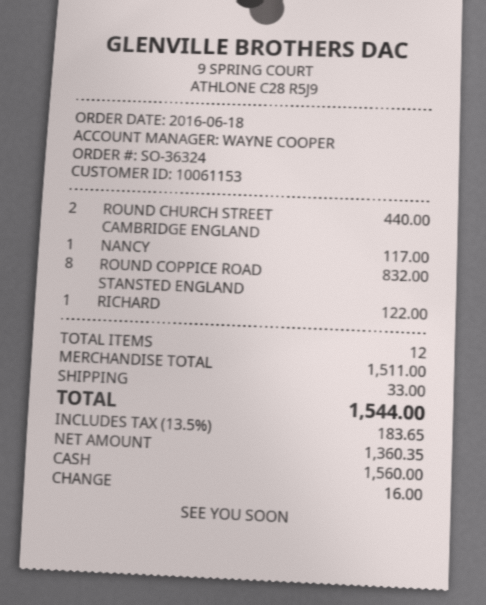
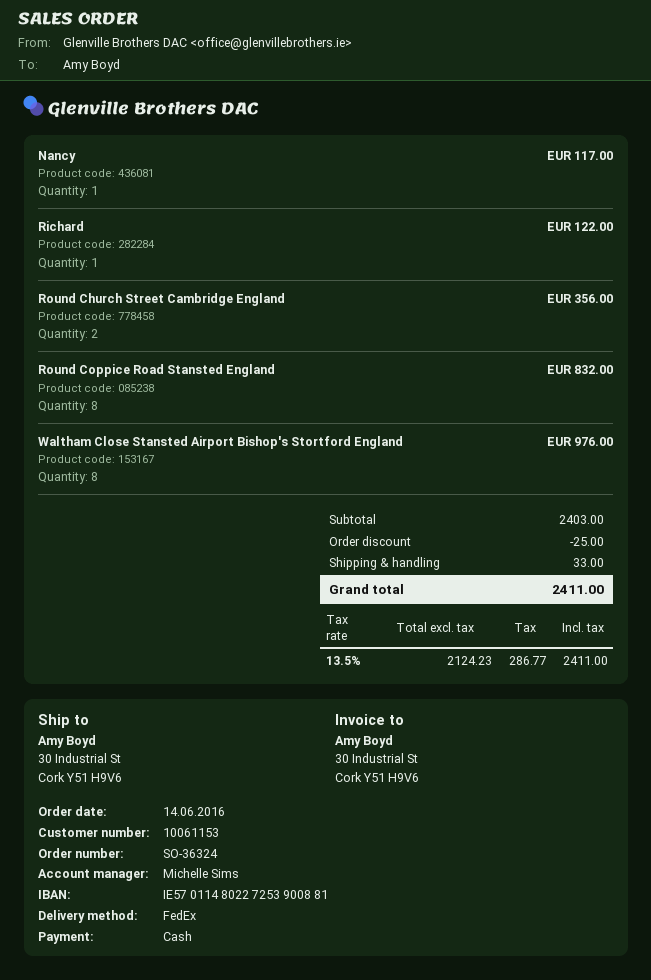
order date: 2016-06-18 -> 2016-06-14
sales rep: WAYNE COOPER -> Michelle Sims
ROUND CHURCH STREET CAMBRIDGE ENGLAND: 2 for 440.00 -> 2 for 356.00
Waltham Close Stansted Airport Bishop's Stortford England: none -> 8 for 976.00
subtotal: 1511.00 -> 2403.00
discount: none -> 25.00
net: 1360.35 -> 2124.23
tax: 13.5% = 183.65 -> 13.5% = 286.77
total: 1544.00 -> 2411.00

